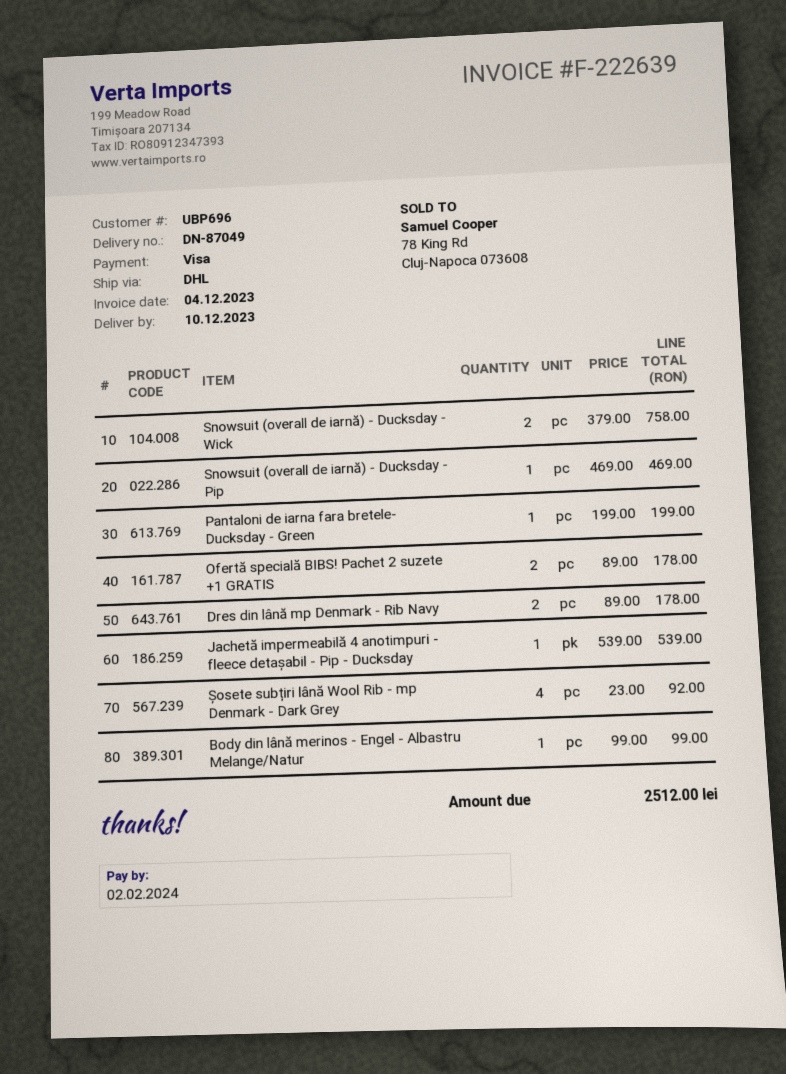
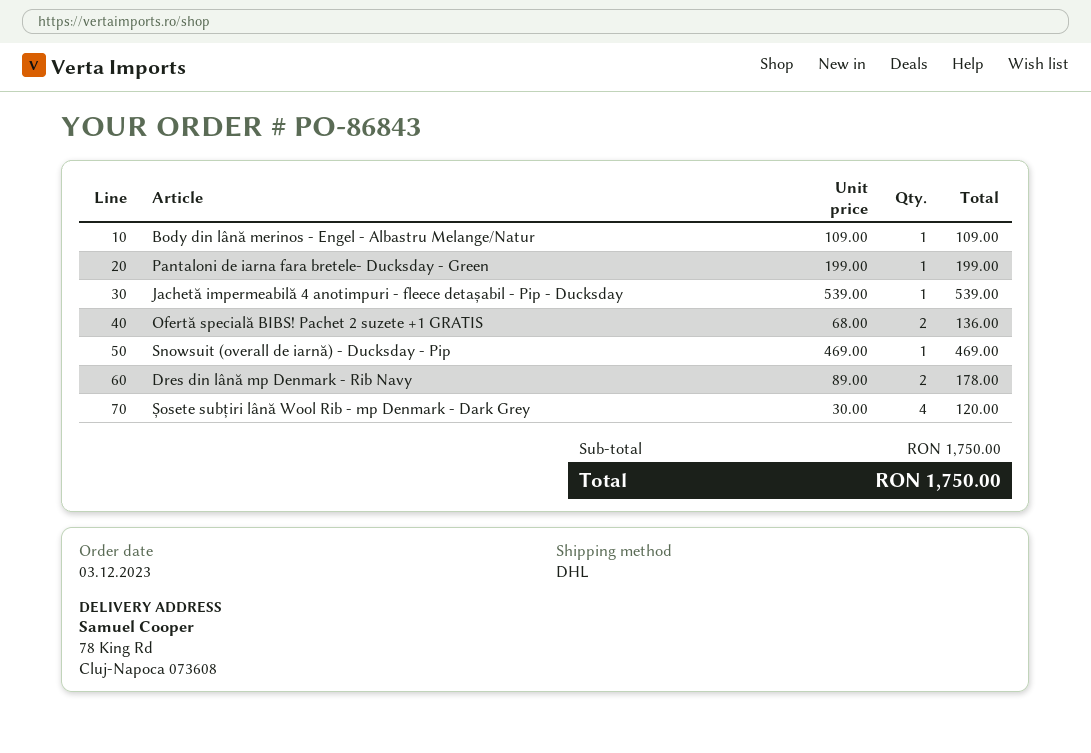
Snowsuit (overall de iarnă) - Ducksday - Wick: 2 x 379.00 = 758.00 -> none
Ofertă specială BIBS! Pachet 2 suzete +1 GRATIS: 2 x 89.00 = 178.00 -> 2 x 68.00 = 136.00
Șosete subțiri lână Wool Rib - mp Denmark - Dark Grey: 4 x 23.00 = 92.00 -> 4 x 30.00 = 120.00
Body din lână merinos - Engel - Albastru Melange/Natur: 1 x 99.00 = 99.00 -> 1 x 109.00 = 109.00
total: 2512.00 -> 1750.00

